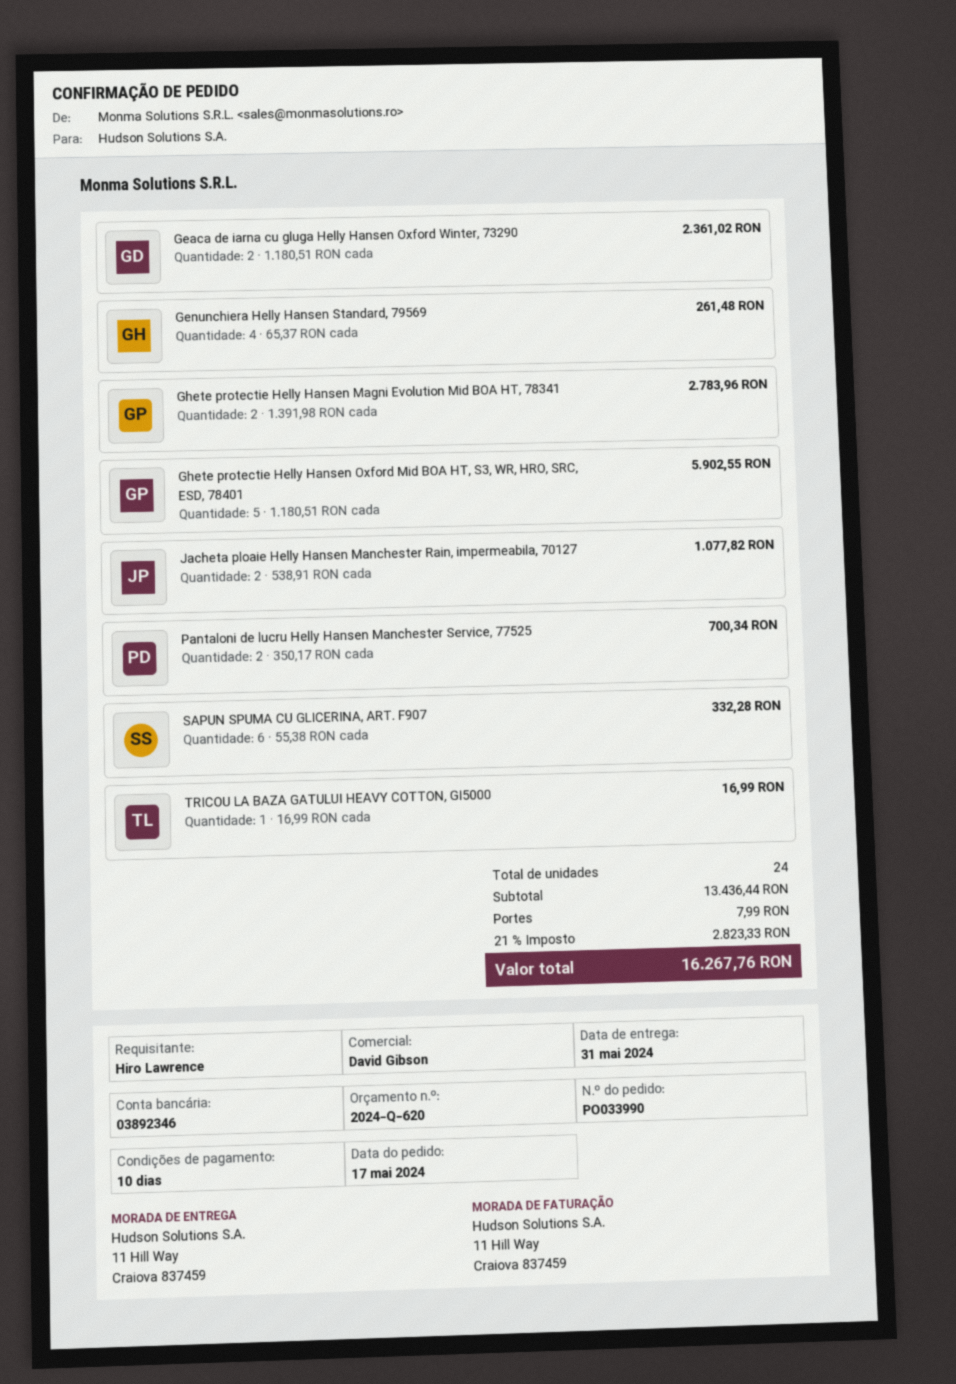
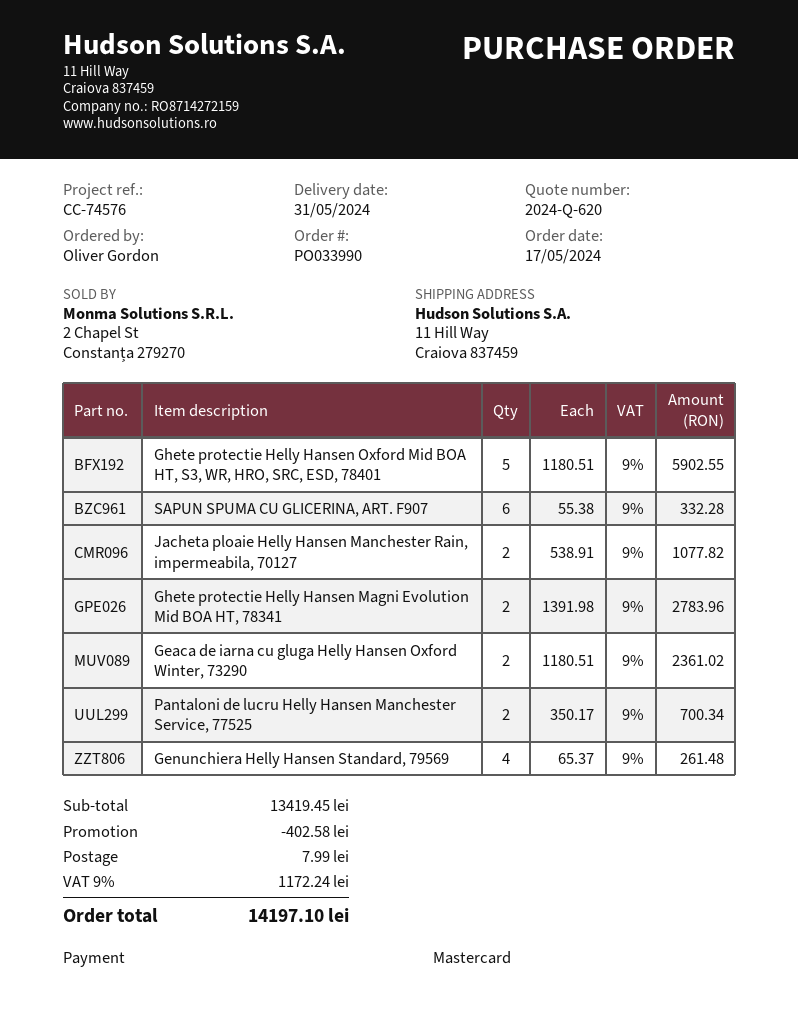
ordered by: Hiro Lawrence -> Oliver Gordon
TRICOU LA BAZA GATULUI HEAVY COTTON, GI5000: 1 x 16.99 = 16.99 -> none
subtotal: 13436.44 -> 13419.45
discount: none -> 402.58
tax: 21% = 2823.33 -> 9% = 1172.24
total: 16267.76 -> 14197.10

